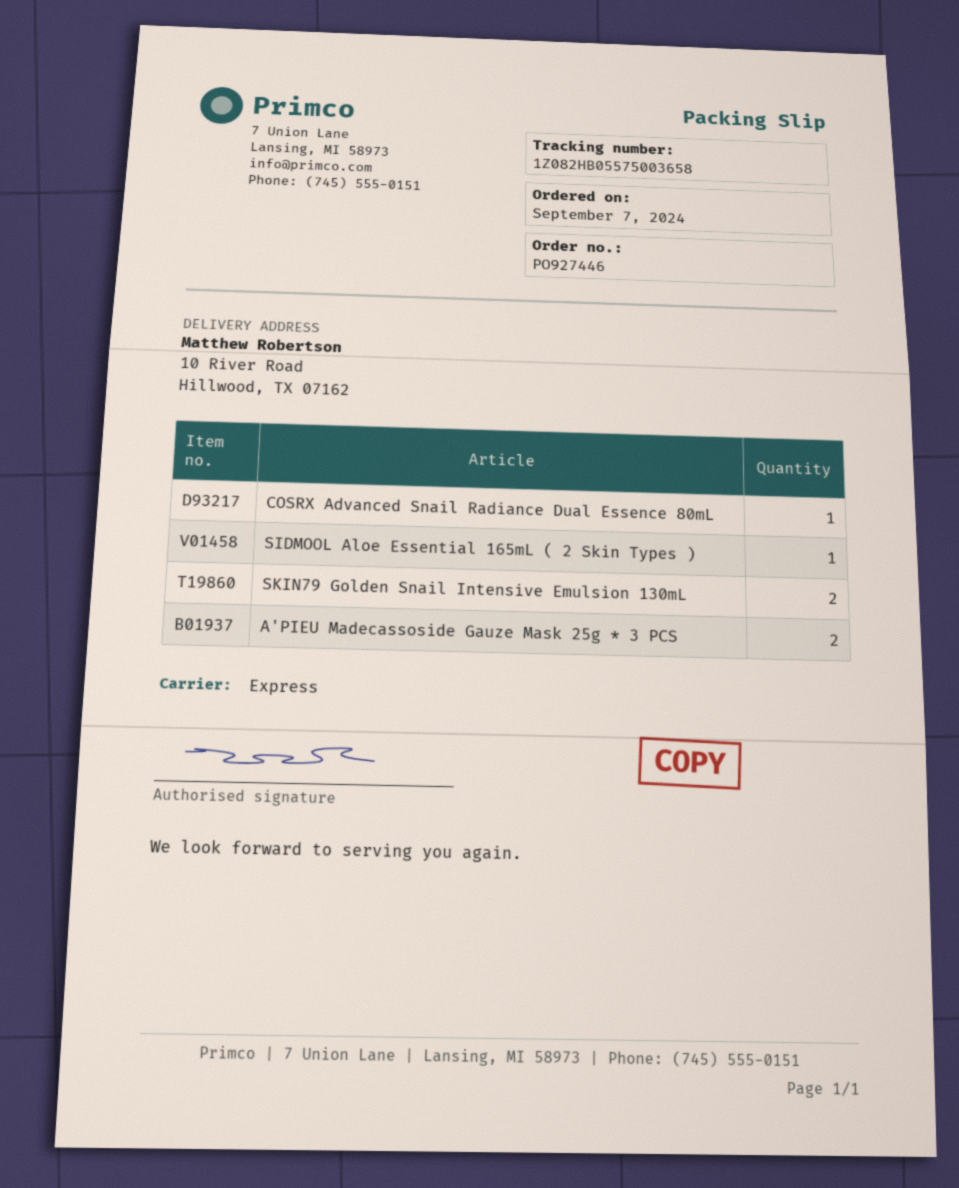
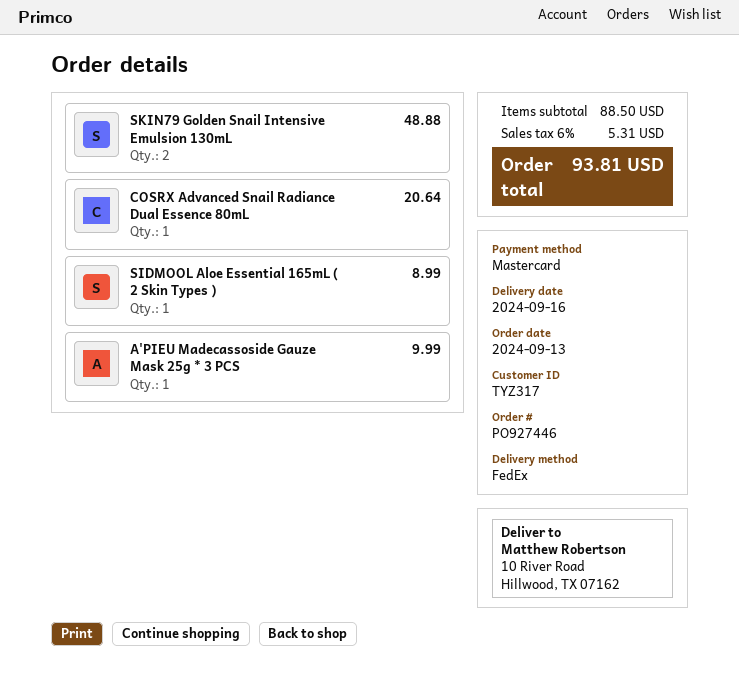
order date: 2024-09-07 -> 2024-09-13
shipping method: express -> FedEx
A'PIEU Madecassoside Gauze Mask 25g * 3 PCS: 2 -> 1

